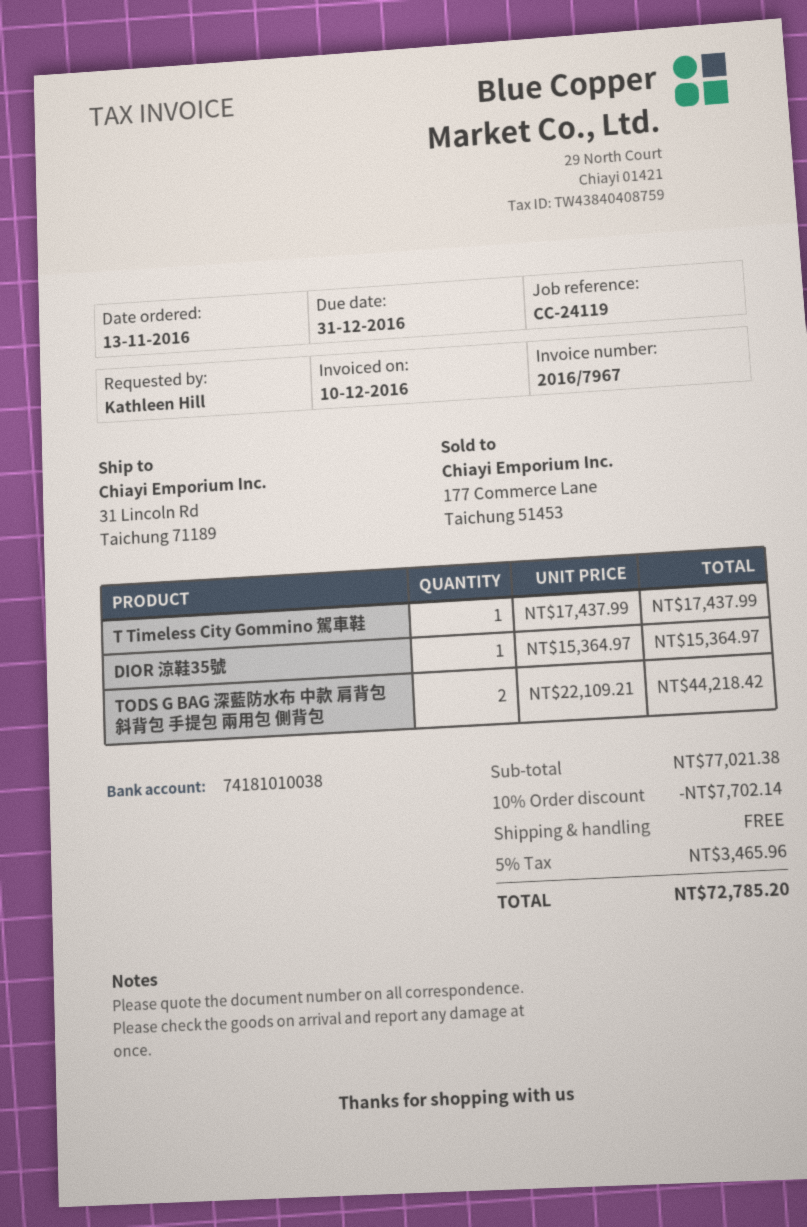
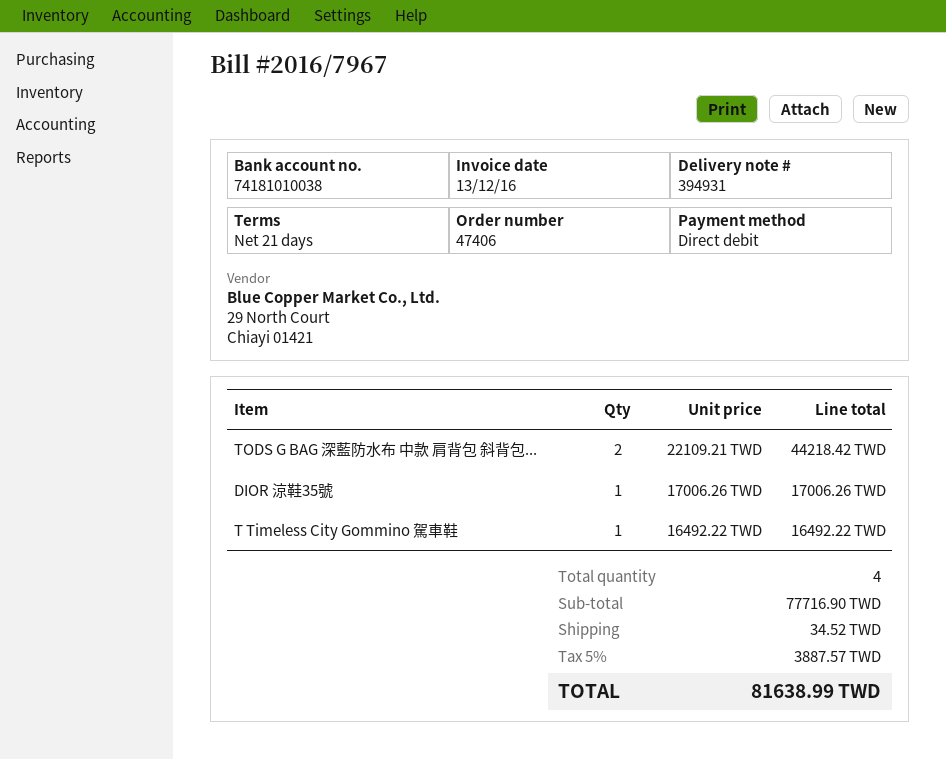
invoice date: 2016-12-10 -> 2016-12-13
T Timeless City Gommino 駕車鞋: 1 x 17437.99 = 17437.99 -> 1 x 16492.22 = 16492.22
DIOR 涼鞋35號: 1 x 15364.97 = 15364.97 -> 1 x 17006.26 = 17006.26
subtotal: 77021.38 -> 77716.90
discount: 10% = 7702.14 -> none
shipping: 0.00 -> 34.52
tax: 5% = 3465.96 -> 5% = 3887.57
total: 72785.20 -> 81638.99

